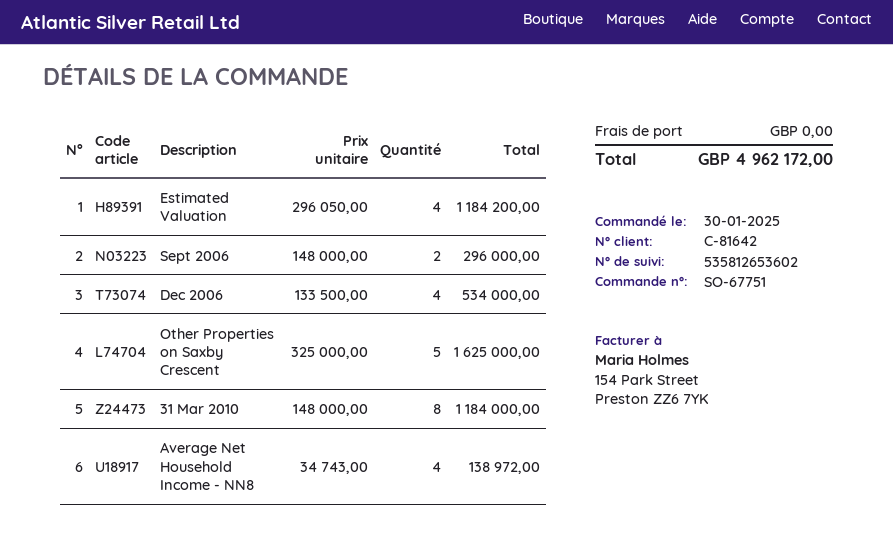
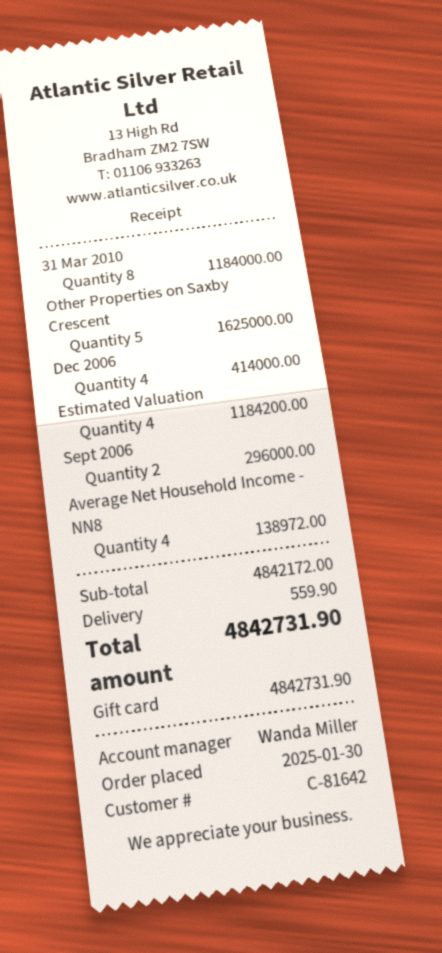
Dec 2006: 4 for 534000.00 -> 4 for 414000.00
shipping: 0.00 -> 559.90
total: 4962172.00 -> 4842731.90

